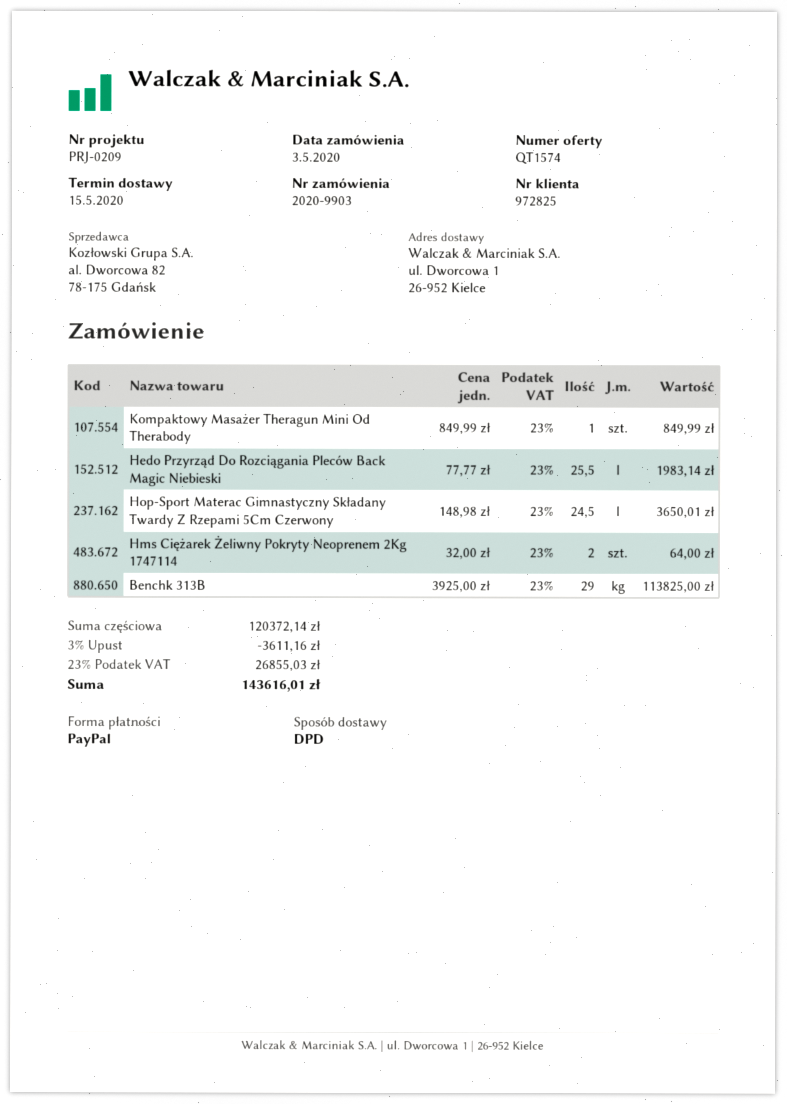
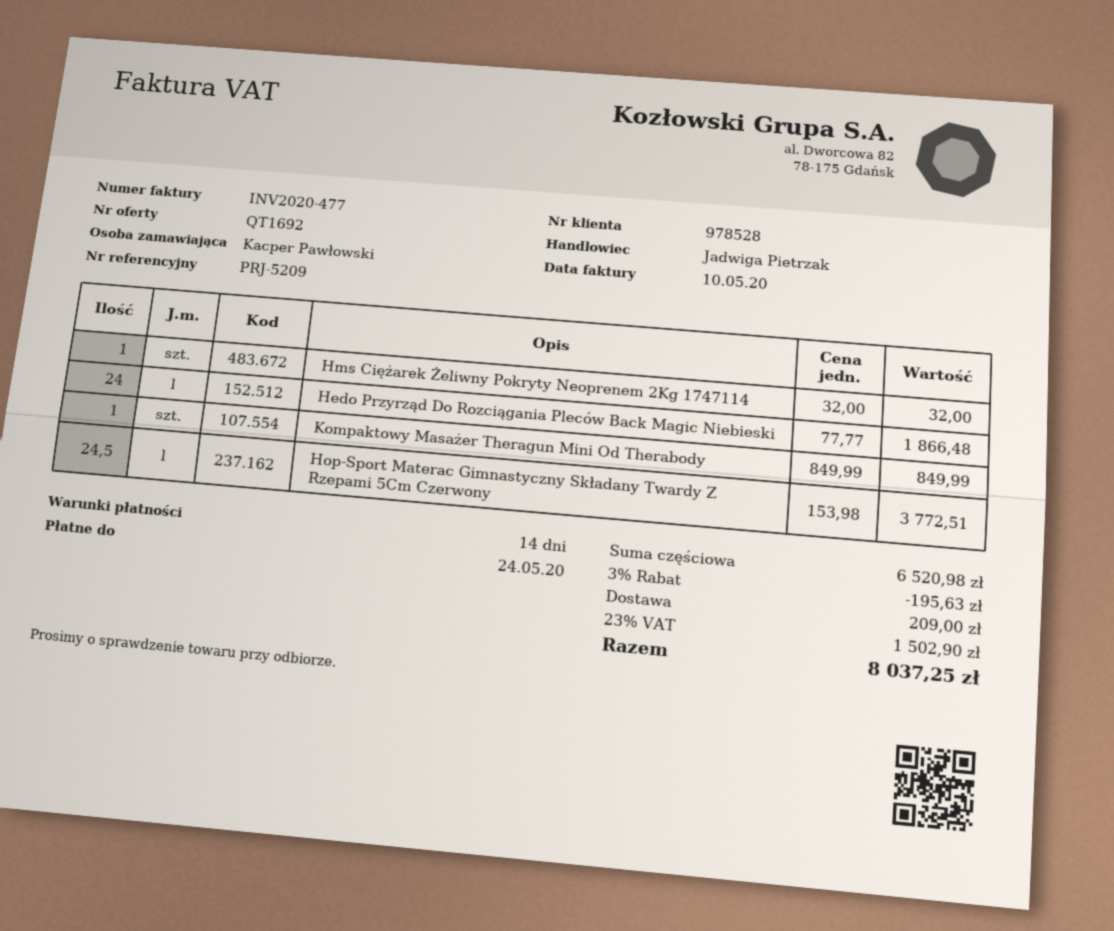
quote number: QT1574 -> QT1692
customer number: 972825 -> 978528
reference: PRJ-0209 -> PRJ-5209
Hedo Przyrząd Do Rozciągania Pleców Back Magic Niebieski: 25.5 x 77.77 = 1983.14 -> 24 x 77.77 = 1866.48
Hop-Sport Materac Gimnastyczny Składany Twardy Z Rzepami 5Cm Czerwony: 24.5 x 148.98 = 3650.01 -> 24.5 x 153.98 = 3772.51
Hms Ciężarek Żeliwny Pokryty Neoprenem 2Kg 1747114: 2 x 32.00 = 64.00 -> 1 x 32.00 = 32.00
Benchk 313B: 29 x 3925.00 = 113825.00 -> none
subtotal: 120372.14 -> 6520.98
discount: 3% = 3611.16 -> 3% = 195.63
shipping: none -> 209.00
tax: 23% = 26855.03 -> 23% = 1502.90
total: 143616.01 -> 8037.25

